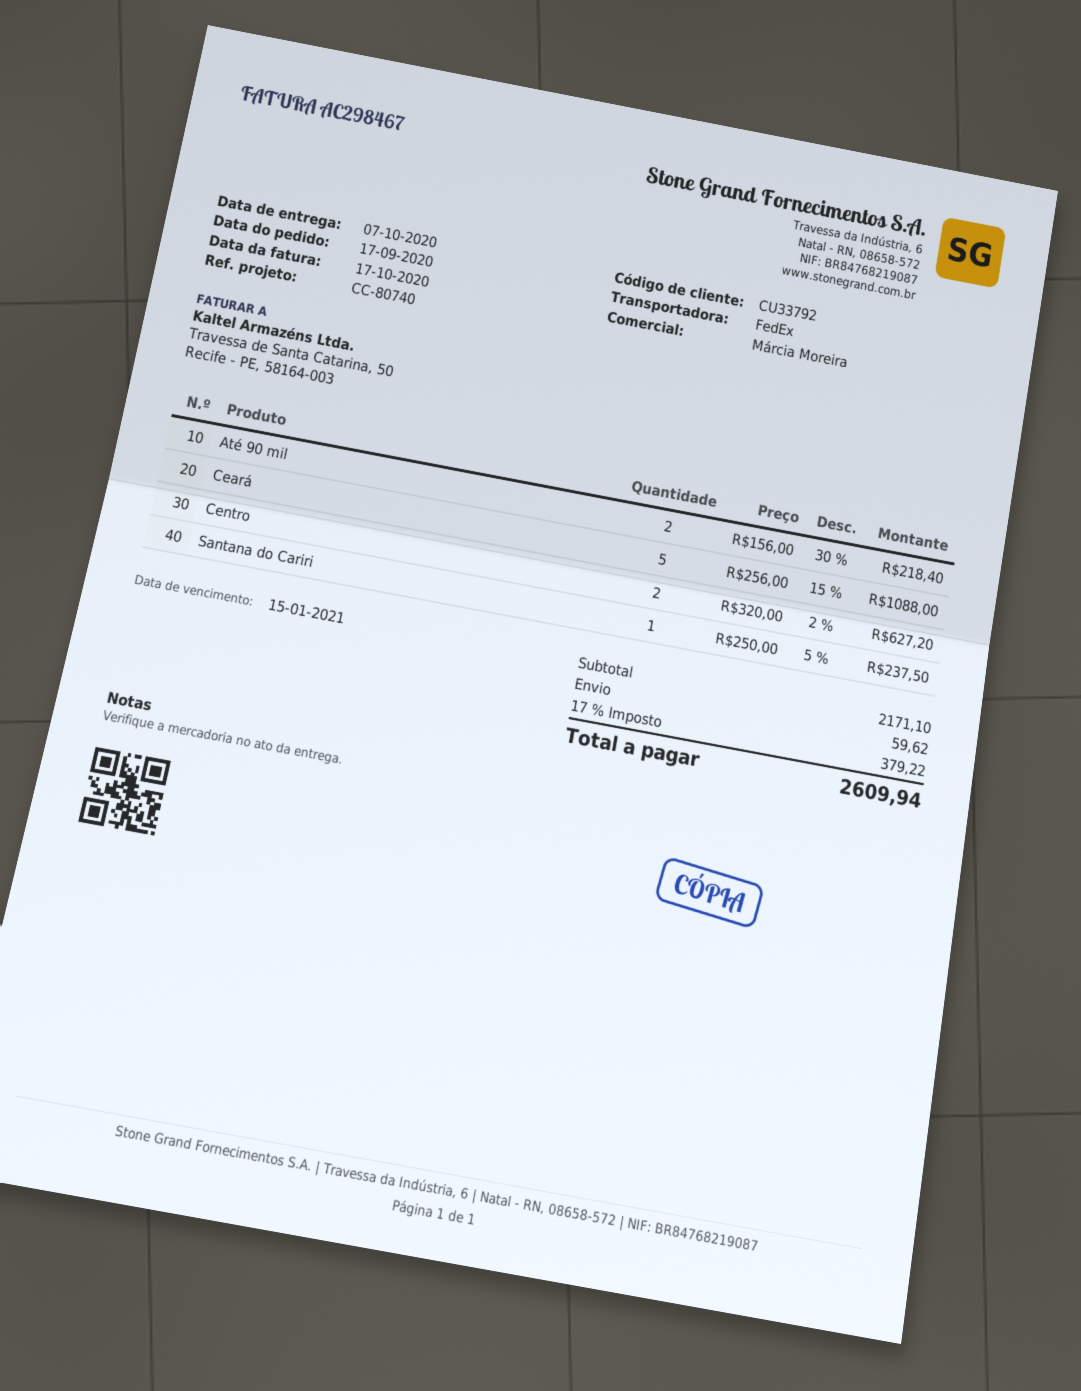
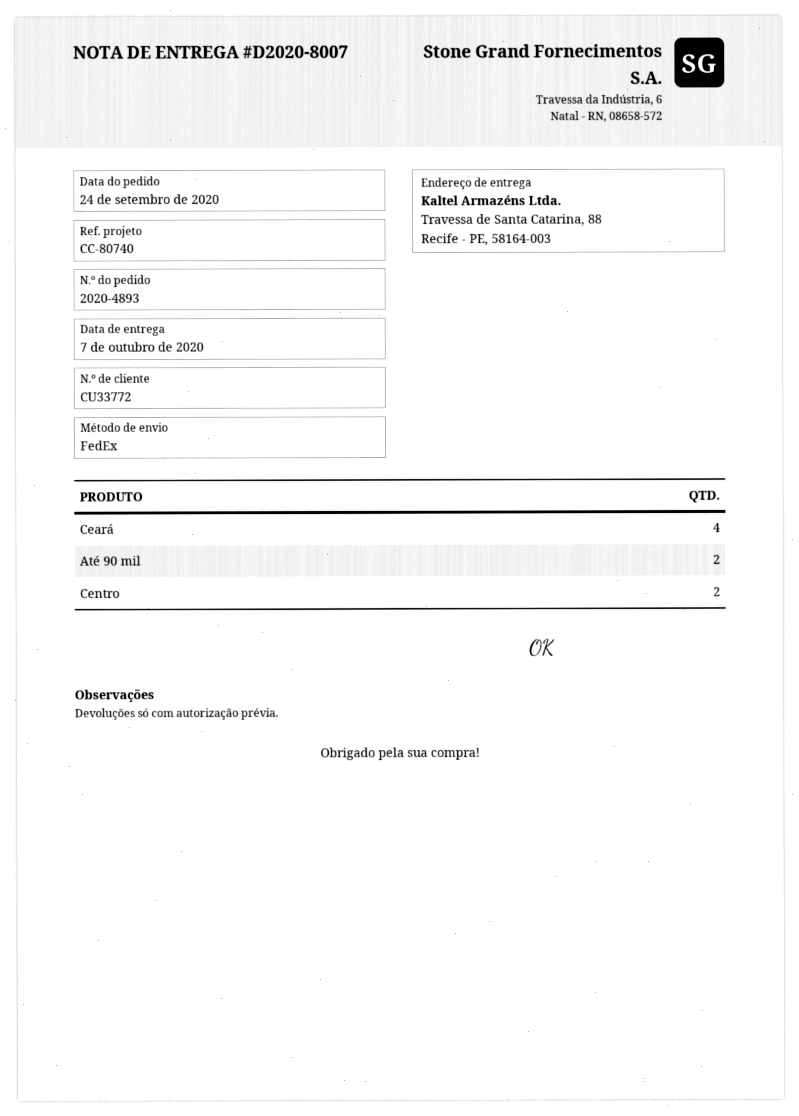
order date: 2020-09-17 -> 2020-09-24
customer number: CU33792 -> CU33772
Ceará: 5 -> 4
Santana do Cariri: 1 -> none

